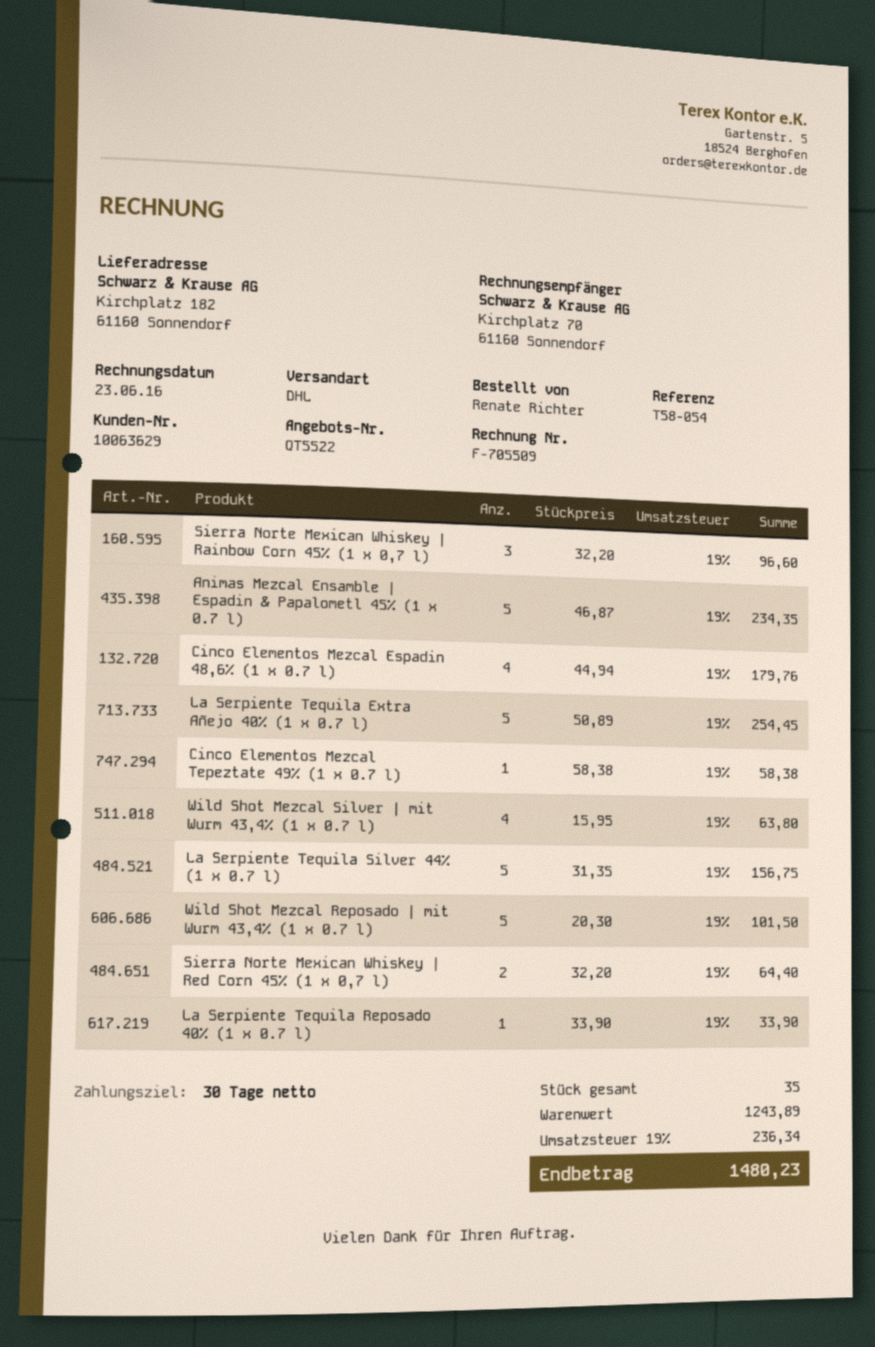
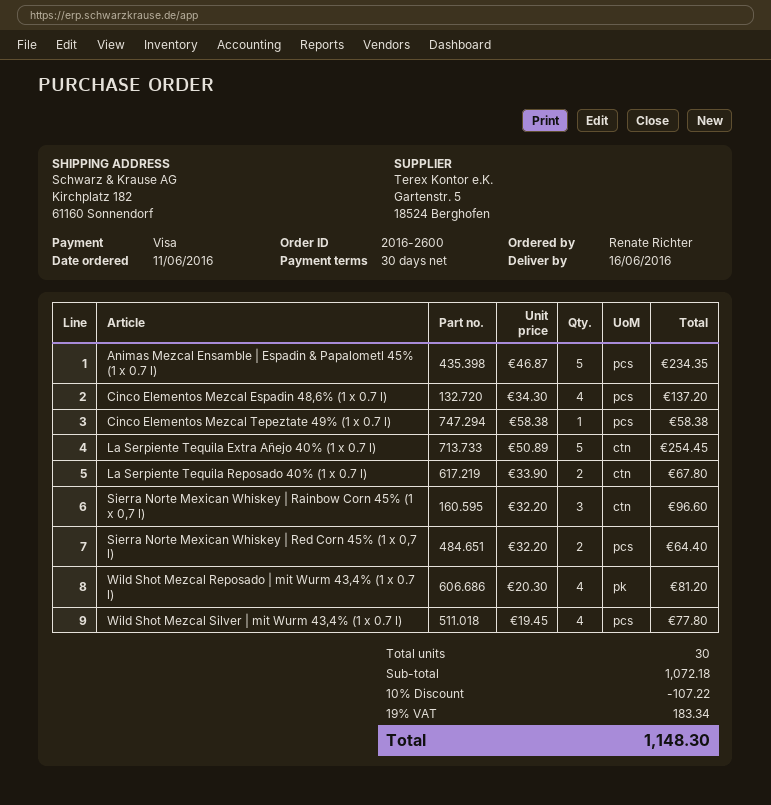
Cinco Elementos Mezcal Espadin 48,6% (1 x 0.7 l): 4 x 44.94 = 179.76 -> 4 x 34.30 = 137.20
Wild Shot Mezcal Silver | mit Wurm 43,4% (1 x 0.7 l): 4 x 15.95 = 63.80 -> 4 x 19.45 = 77.80
La Serpiente Tequila Silver 44% (1 x 0.7 l): 5 x 31.35 = 156.75 -> none
Wild Shot Mezcal Reposado | mit Wurm 43,4% (1 x 0.7 l): 5 x 20.30 = 101.50 -> 4 x 20.30 = 81.20
La Serpiente Tequila Reposado 40% (1 x 0.7 l): 1 x 33.90 = 33.90 -> 2 x 33.90 = 67.80
total quantity: 35 -> 30
subtotal: 1243.89 -> 1072.18
discount: none -> 10% = 107.22
tax: 19% = 236.34 -> 19% = 183.34
total: 1480.23 -> 1148.30

